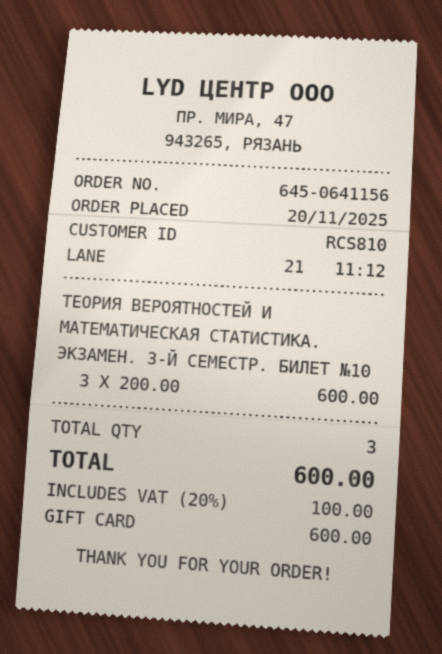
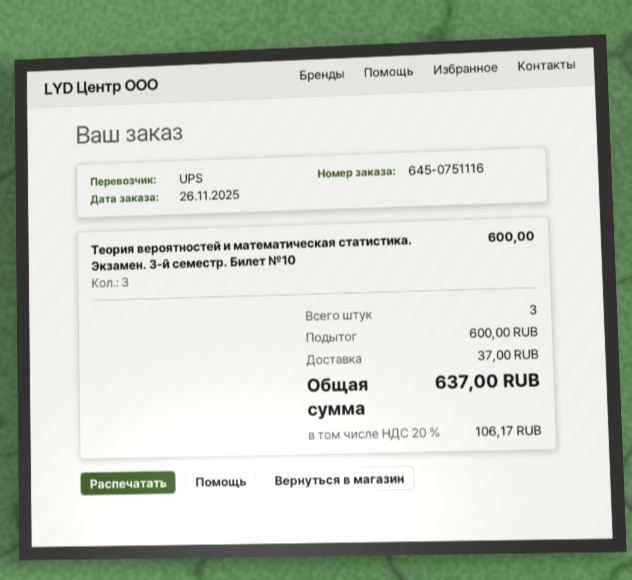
order number: 645-0641156 -> 645-0751116
order date: 2025-11-20 -> 2025-11-26
shipping: none -> 37.00
tax: 20% = 100.00 -> 20% = 106.17
total: 600.00 -> 637.00

